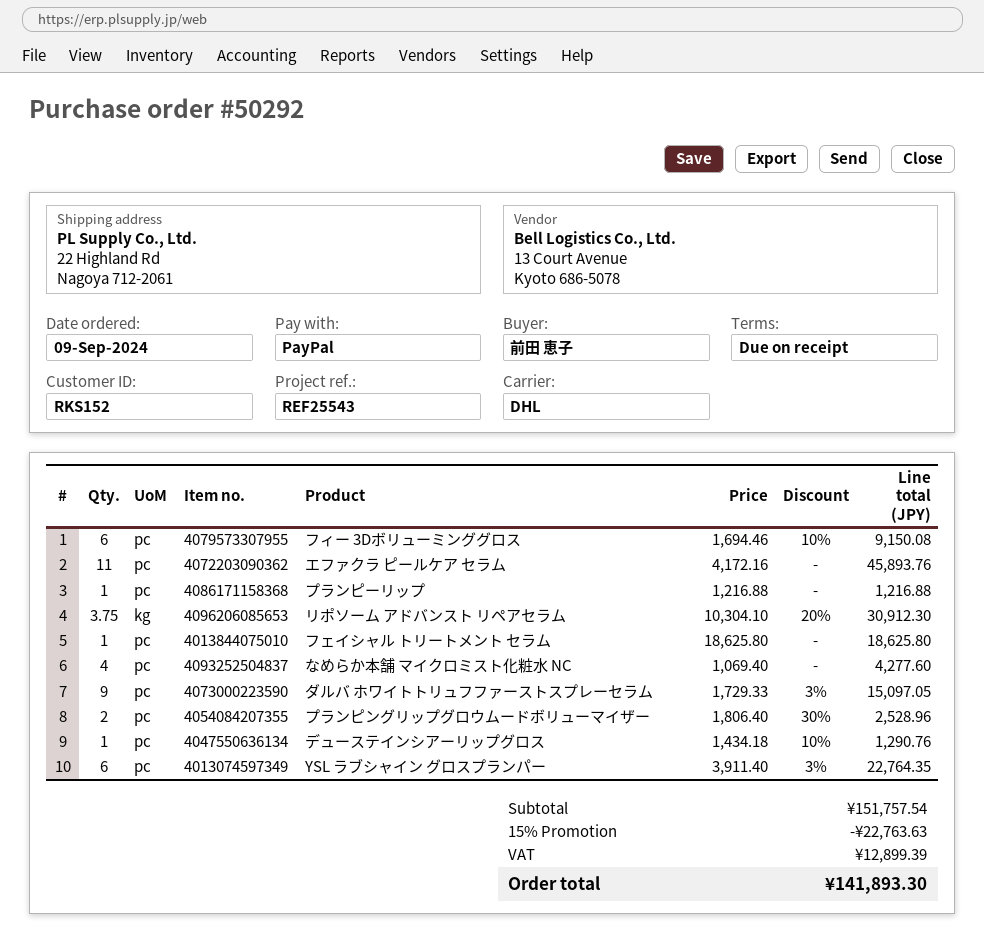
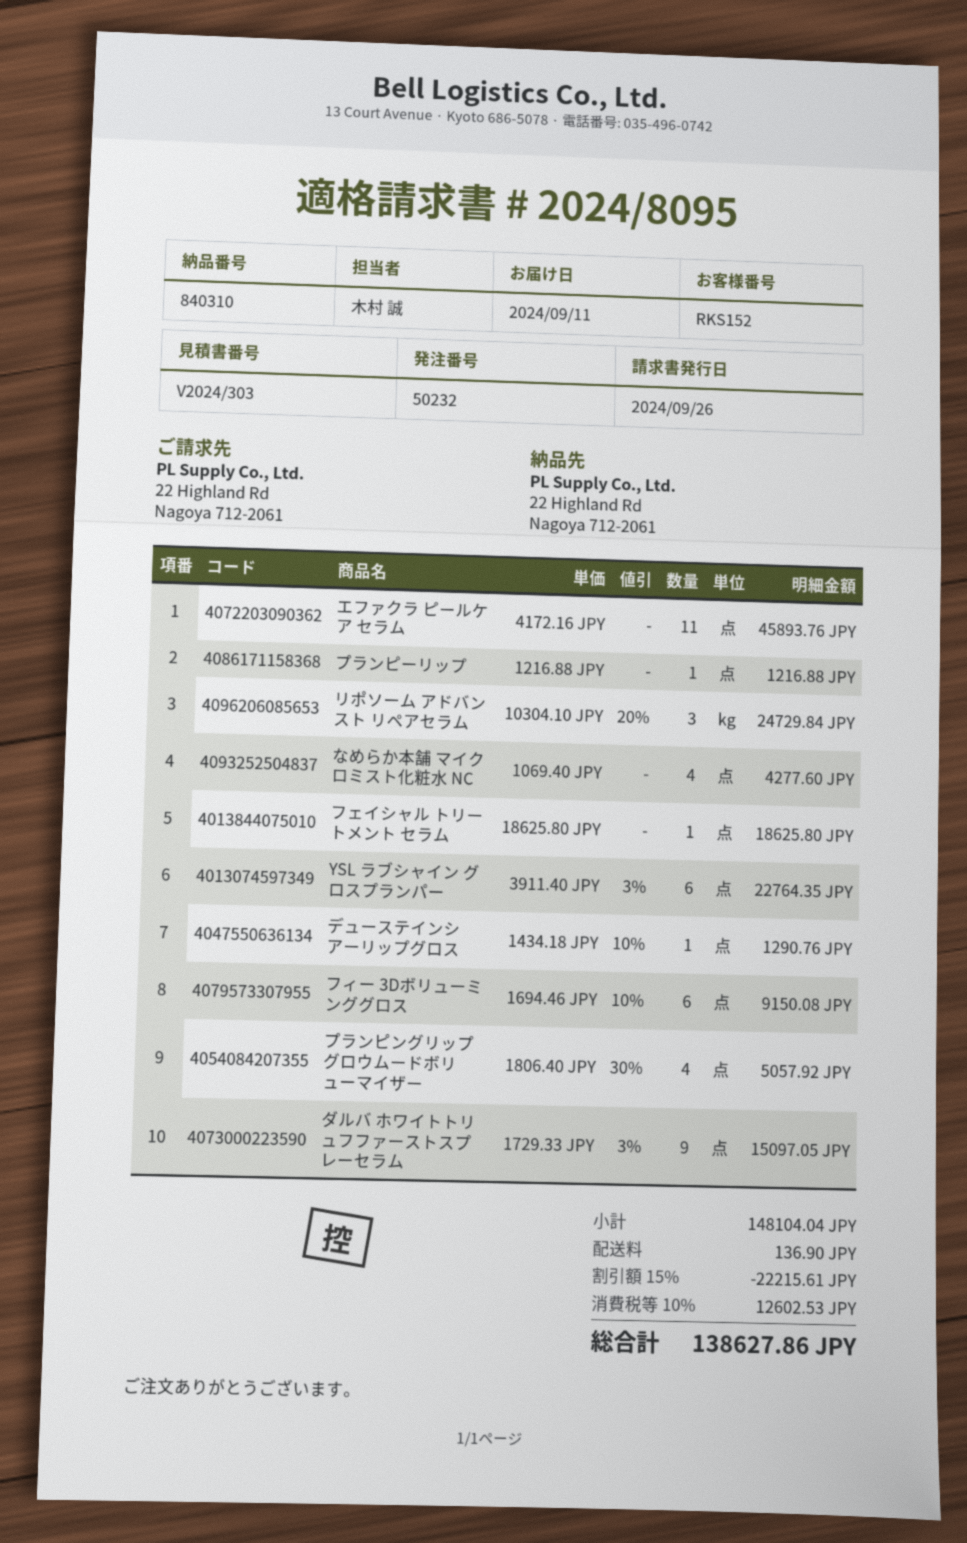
order number: 50292 -> 50232
リポソーム アドバンスト リペアセラム: 3.75 x 10304.10 - 20% = 30912.30 -> 3 x 10304.10 - 20% = 24729.84
プランピングリップグロウムードボリューマイザー: 2 x 1806.40 - 30% = 2528.96 -> 4 x 1806.40 - 30% = 5057.92
subtotal: 151757.54 -> 148104.04
discount: 15% = 22763.63 -> 15% = 22215.61
shipping: none -> 136.90
tax: 12899.39 -> 12602.53
total: 141893.30 -> 138627.86

